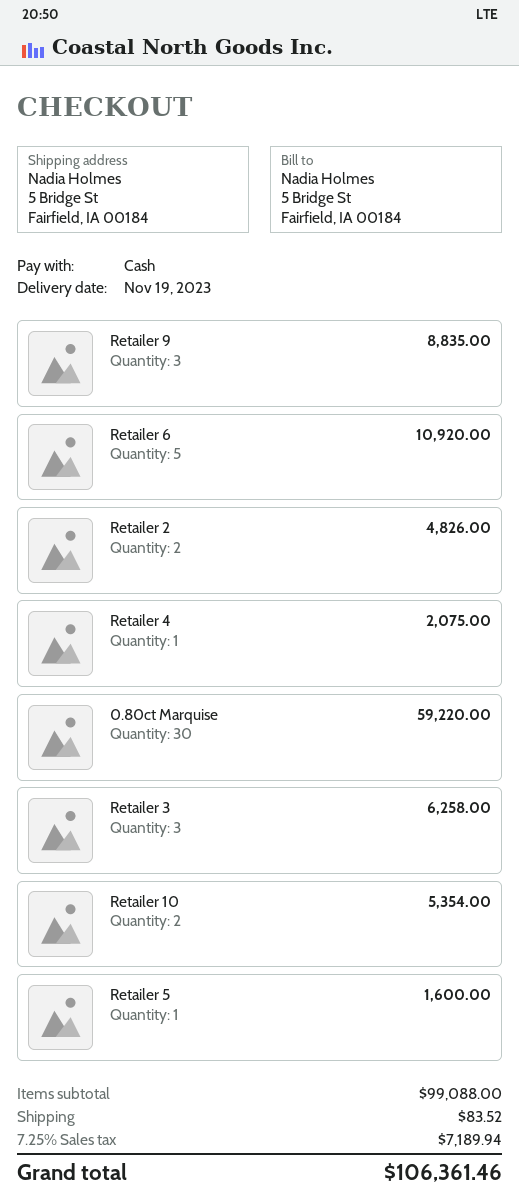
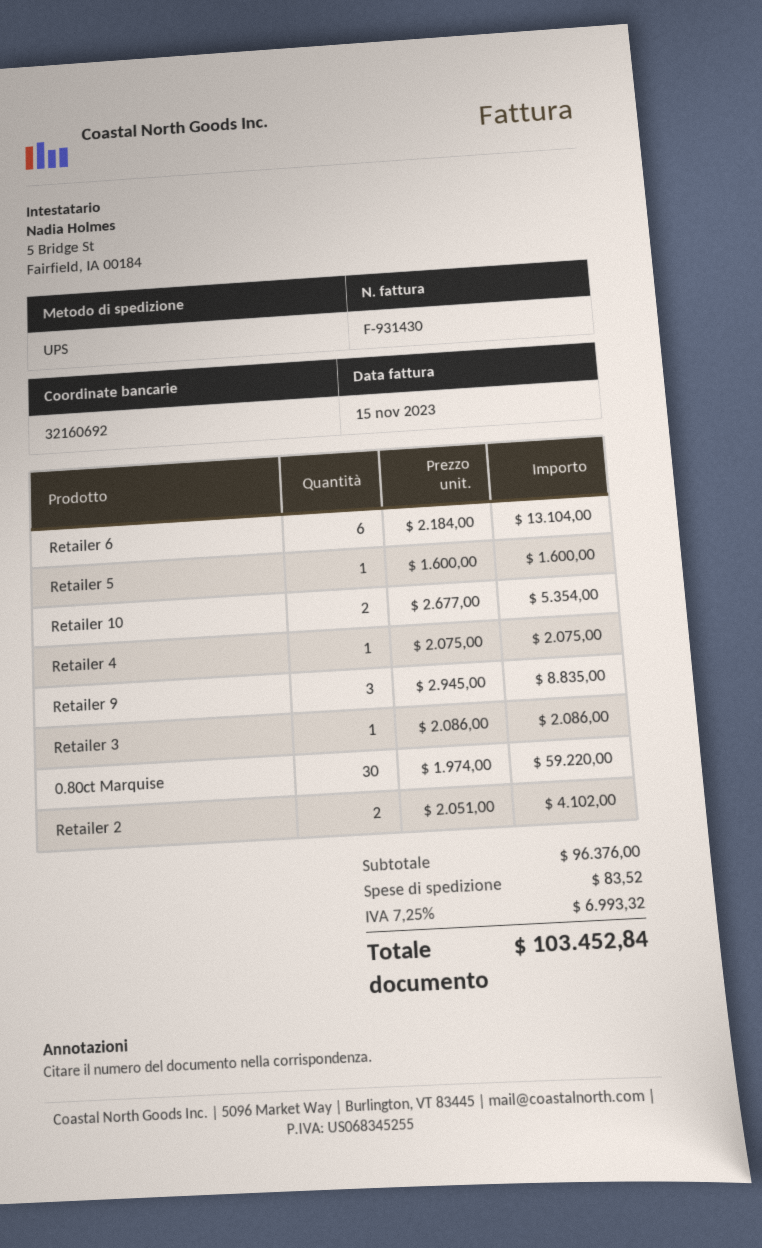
Retailer 6: 5 for 10920.00 -> 6 for 13104.00
Retailer 2: 2 for 4826.00 -> 2 for 4102.00
Retailer 3: 3 for 6258.00 -> 1 for 2086.00
subtotal: 99088.00 -> 96376.00
tax: 7.25% = 7189.94 -> 7.25% = 6993.32
total: 106361.46 -> 103452.84

